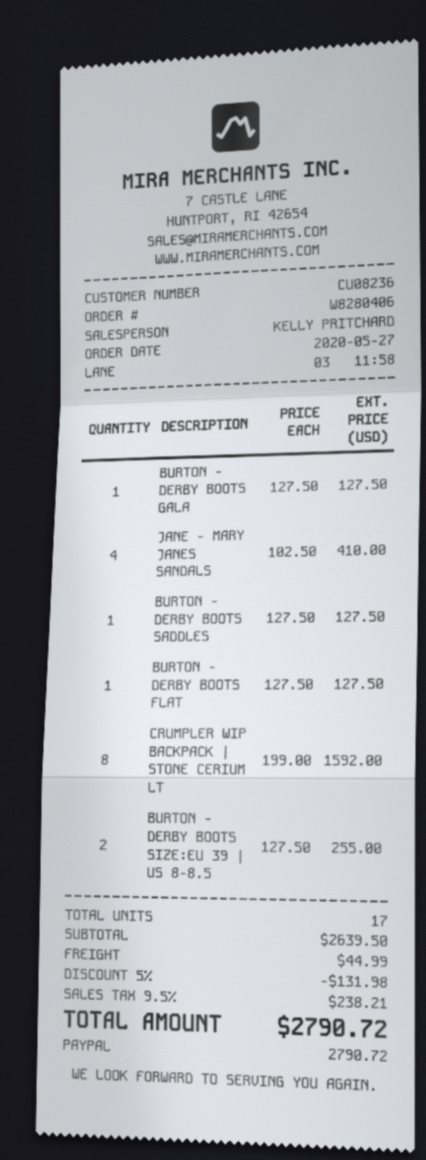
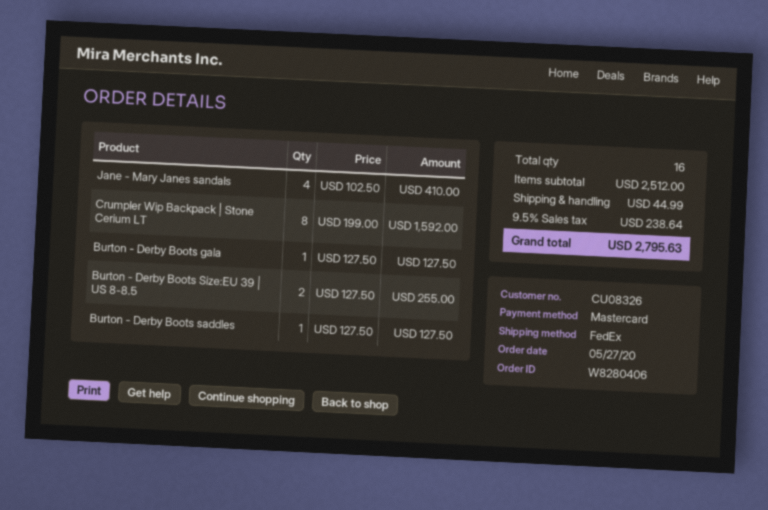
customer number: CU08236 -> CU08326
payment method: PayPal -> Mastercard
BURTON - DERBY BOOTS FLAT: 1 x 127.50 = 127.50 -> none
total quantity: 17 -> 16
subtotal: 2639.50 -> 2512.00
discount: 5% = 131.98 -> none
tax: 9.5% = 238.21 -> 9.5% = 238.64
total: 2790.72 -> 2795.63

